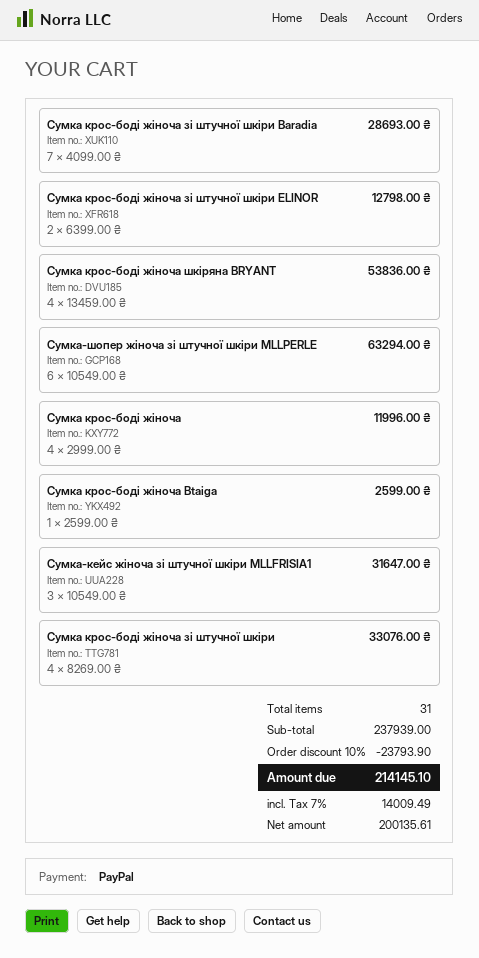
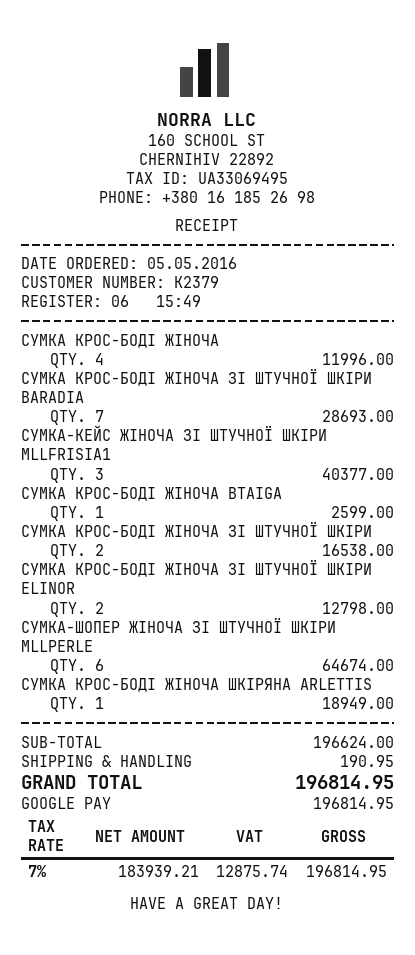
payment method: PayPal -> Google Pay
Сумка крос-боді жіноча шкіряна BRYANT: 4 for 53836.00 -> none
Сумка-шопер жіноча зі штучної шкіри MLLPERLE: 6 for 63294.00 -> 6 for 64674.00
Сумка-кейс жіноча зі штучної шкіри MLLFRISIA1: 3 for 31647.00 -> 3 for 40377.00
Сумка крос-боді жіноча зі штучної шкіри: 4 for 33076.00 -> 2 for 16538.00
СУМКА КРОС-БОДІ ЖІНОЧА ШКІРЯНА ARLETTIS: none -> 1 for 18949.00
subtotal: 237939.00 -> 196624.00
discount: 10% = 23793.90 -> none
shipping: none -> 190.95
net: 200135.61 -> 183939.21
tax: 7% = 14009.49 -> 7% = 12875.74
total: 214145.10 -> 196814.95

